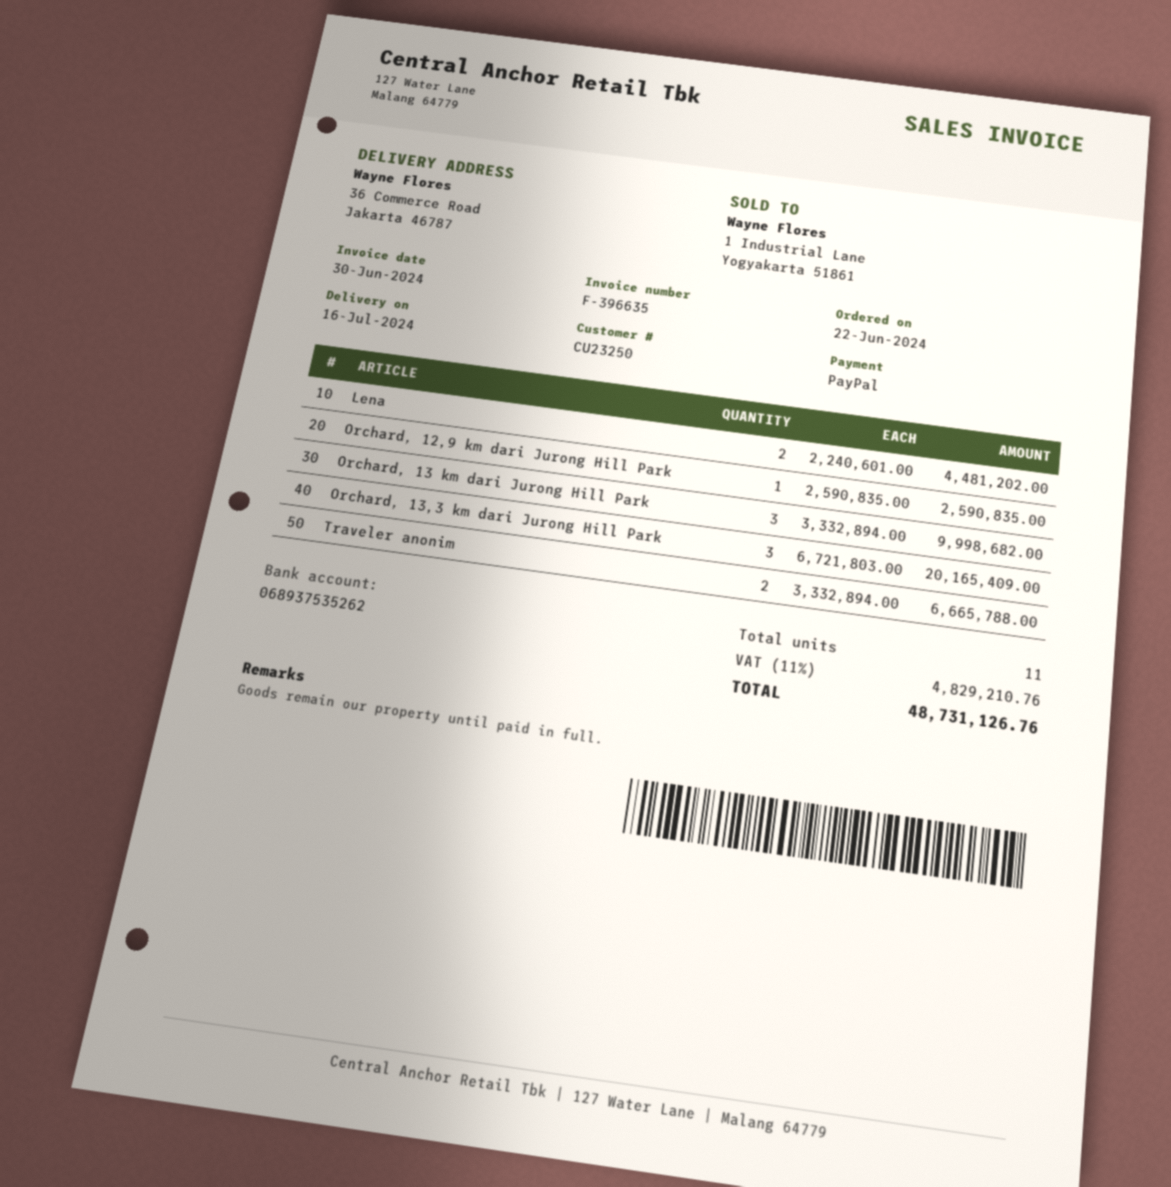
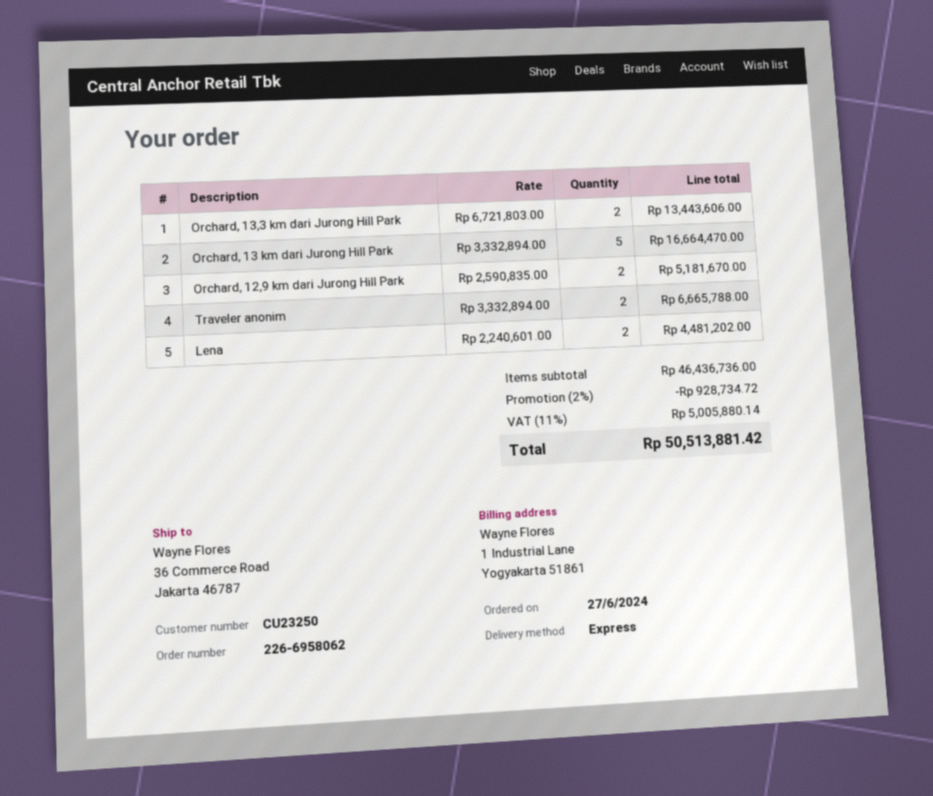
order date: 2024-06-22 -> 2024-06-27
Orchard, 12,9 km dari Jurong Hill Park: 1 x 2590835.00 = 2590835.00 -> 2 x 2590835.00 = 5181670.00
Orchard, 13 km dari Jurong Hill Park: 3 x 3332894.00 = 9998682.00 -> 5 x 3332894.00 = 16664470.00
Orchard, 13,3 km dari Jurong Hill Park: 3 x 6721803.00 = 20165409.00 -> 2 x 6721803.00 = 13443606.00
discount: none -> 2% = 928734.72
tax: 11% = 4829210.76 -> 11% = 5005880.14
total: 48731126.76 -> 50513881.42

